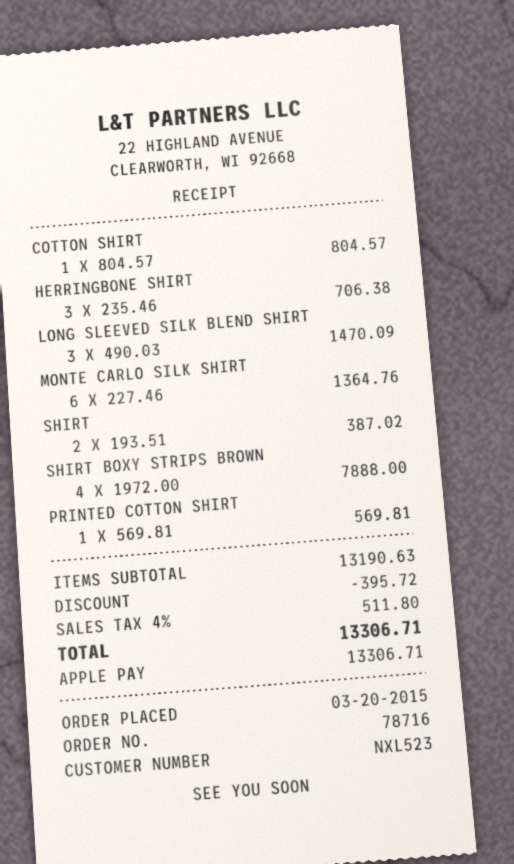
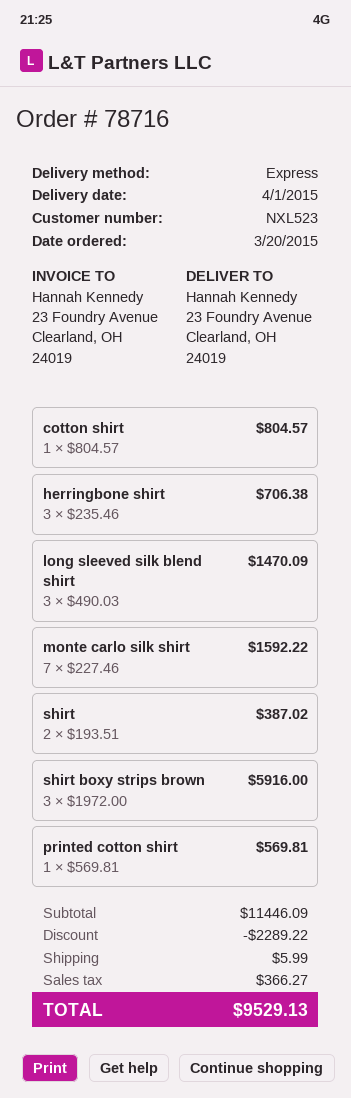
MONTE CARLO SILK SHIRT: 6 x 227.46 = 1364.76 -> 7 x 227.46 = 1592.22
SHIRT BOXY STRIPS BROWN: 4 x 1972.00 = 7888.00 -> 3 x 1972.00 = 5916.00
subtotal: 13190.63 -> 11446.09
discount: 395.72 -> 2289.22
shipping: none -> 5.99
tax: 511.80 -> 366.27
total: 13306.71 -> 9529.13

